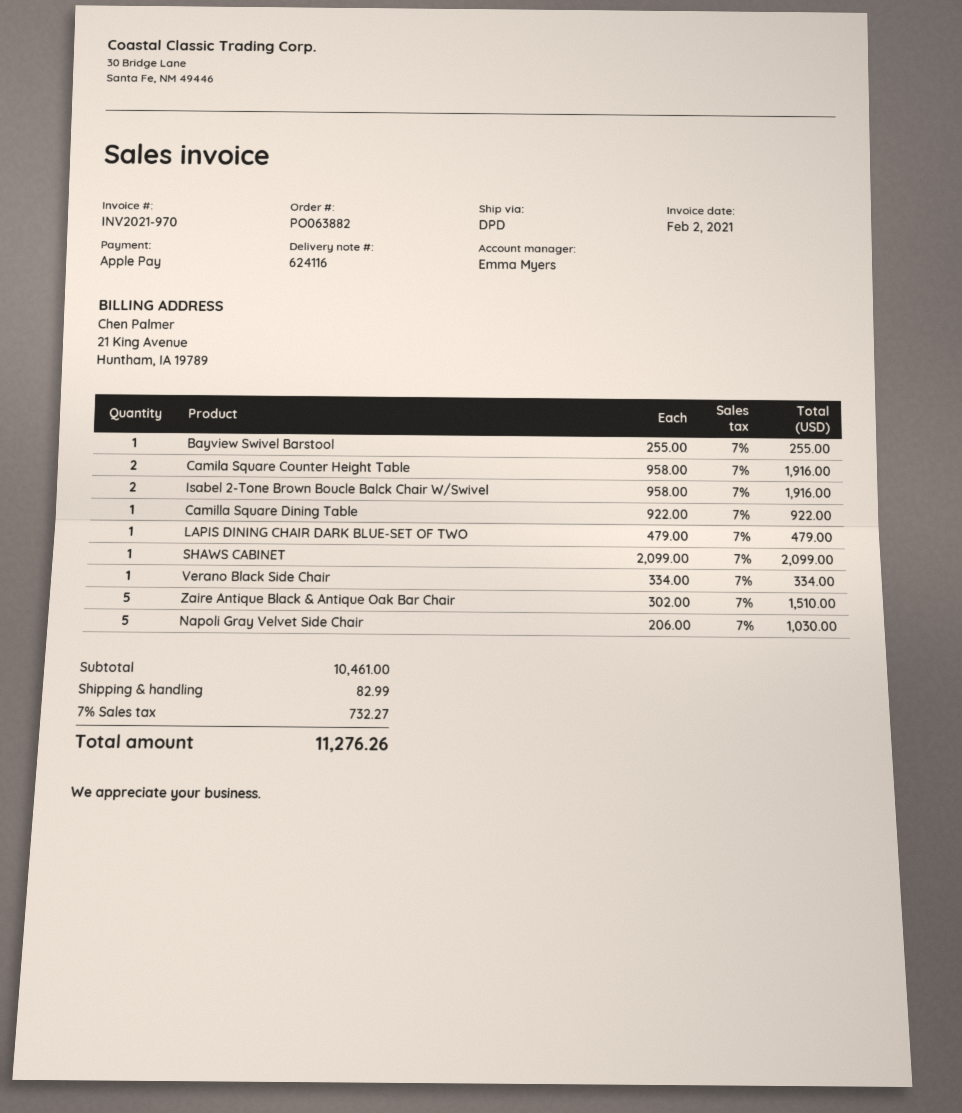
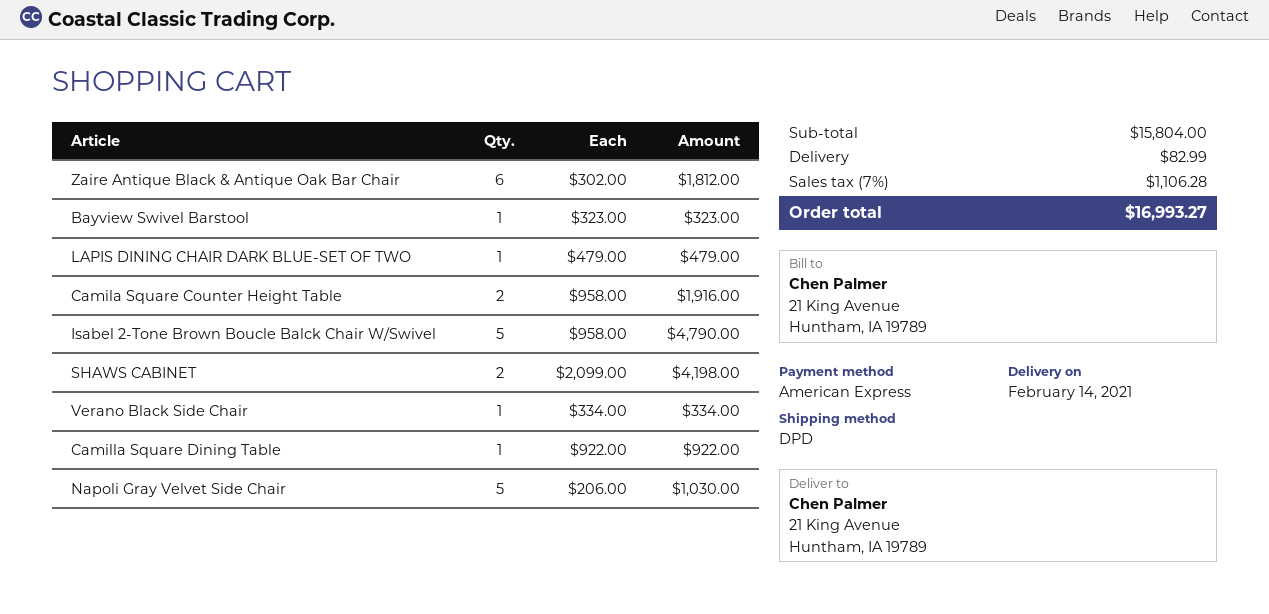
payment method: Apple Pay -> American Express
Bayview Swivel Barstool: 1 x 255.00 = 255.00 -> 1 x 323.00 = 323.00
Isabel 2-Tone Brown Boucle Balck Chair W/Swivel: 2 x 958.00 = 1916.00 -> 5 x 958.00 = 4790.00
SHAWS CABINET: 1 x 2099.00 = 2099.00 -> 2 x 2099.00 = 4198.00
Zaire Antique Black & Antique Oak Bar Chair: 5 x 302.00 = 1510.00 -> 6 x 302.00 = 1812.00
subtotal: 10461.00 -> 15804.00
tax: 7% = 732.27 -> 7% = 1106.28
total: 11276.26 -> 16993.27

